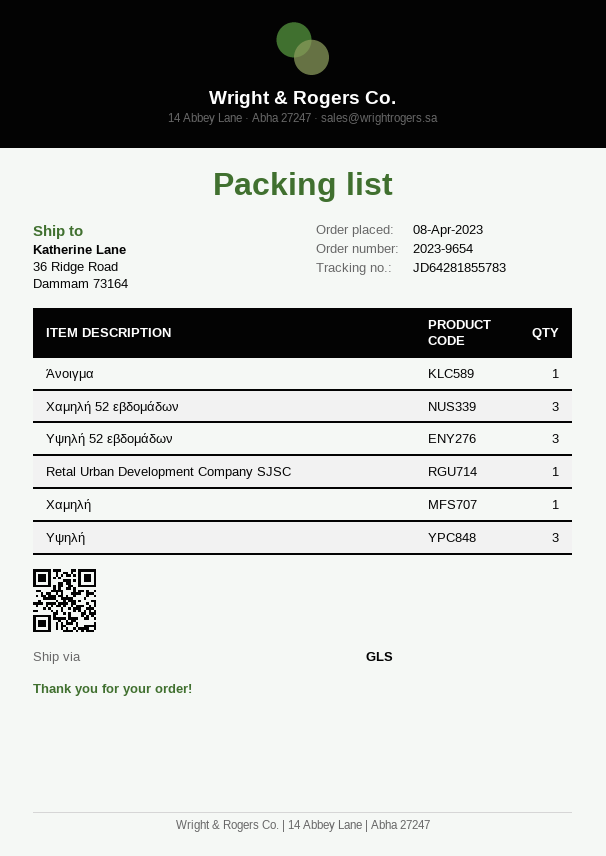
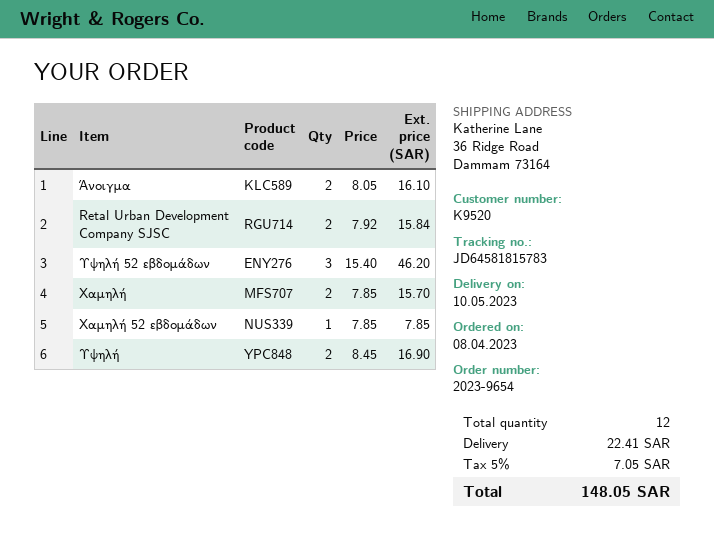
tracking number: JD64281855783 -> JD64581815783
Άνοιγμα: 1 -> 2
Χαμηλή 52 εβδομάδων: 3 -> 1
Retal Urban Development Company SJSC: 1 -> 2
Χαμηλή: 1 -> 2
Υψηλή: 3 -> 2

